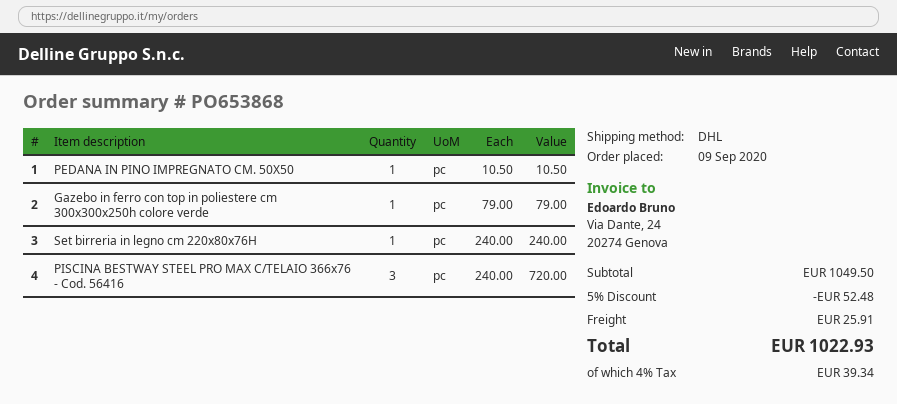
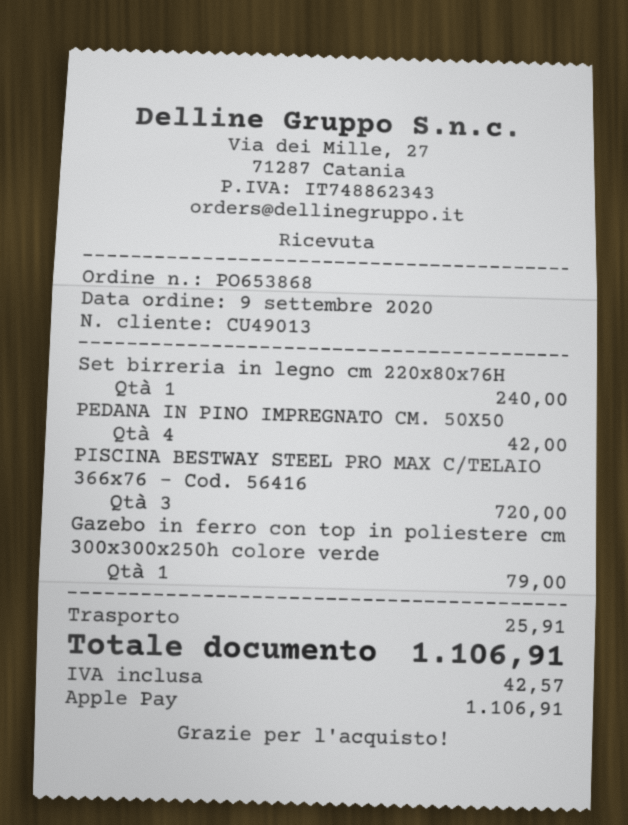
PEDANA IN PINO IMPREGNATO CM. 50X50: 1 for 10.50 -> 4 for 42.00
discount: 5% = 52.48 -> none
tax: 39.34 -> 42.57
total: 1022.93 -> 1106.91

